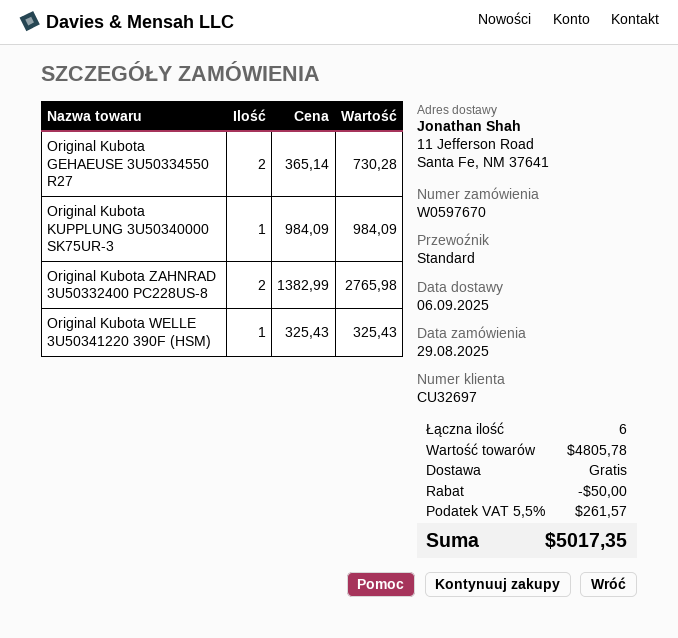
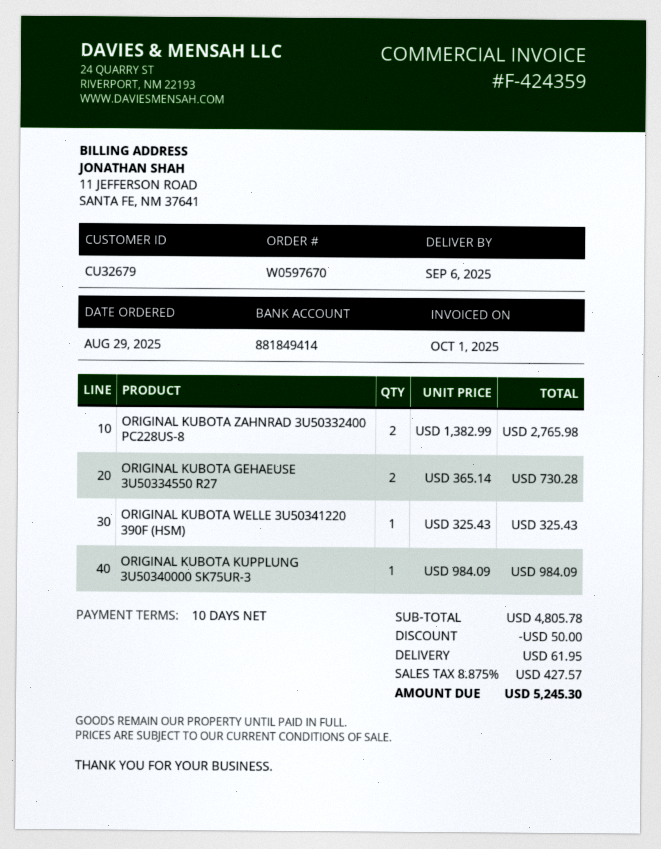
customer number: CU32697 -> CU32679
shipping: 0.00 -> 61.95
tax: 5.5% = 261.57 -> 8.875% = 427.57
total: 5017.35 -> 5245.30

